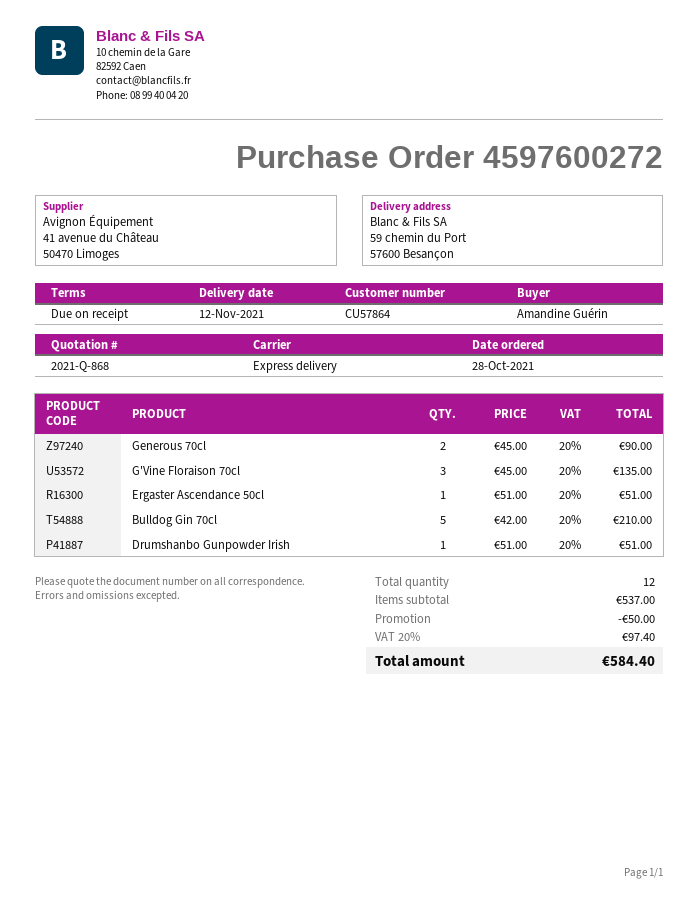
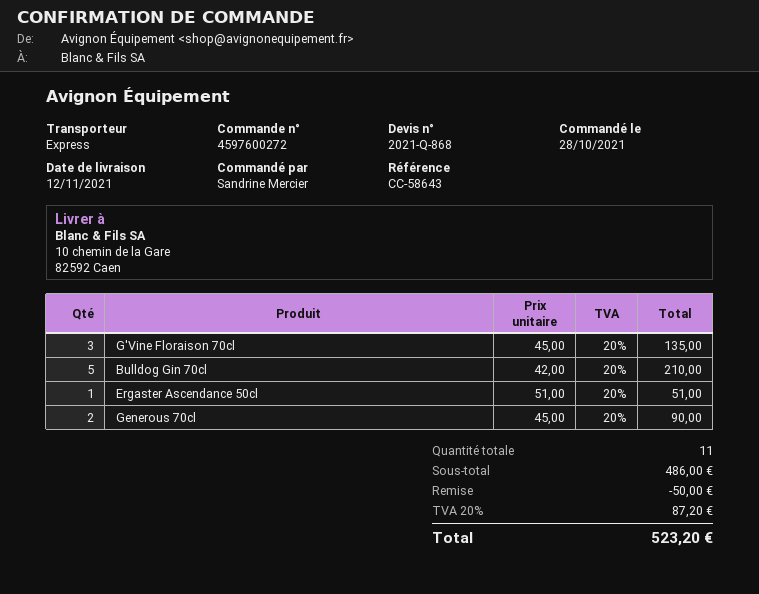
ordered by: Amandine Guérin -> Sandrine Mercier
ship to: 59 chemin du Port, 57600 Besançon -> 10 chemin de la Gare, 82592 Caen
Drumshanbo Gunpowder Irish: 1 x 51.00 = 51.00 -> none
total quantity: 12 -> 11
subtotal: 537.00 -> 486.00
tax: 20% = 97.40 -> 20% = 87.20
total: 584.40 -> 523.20

